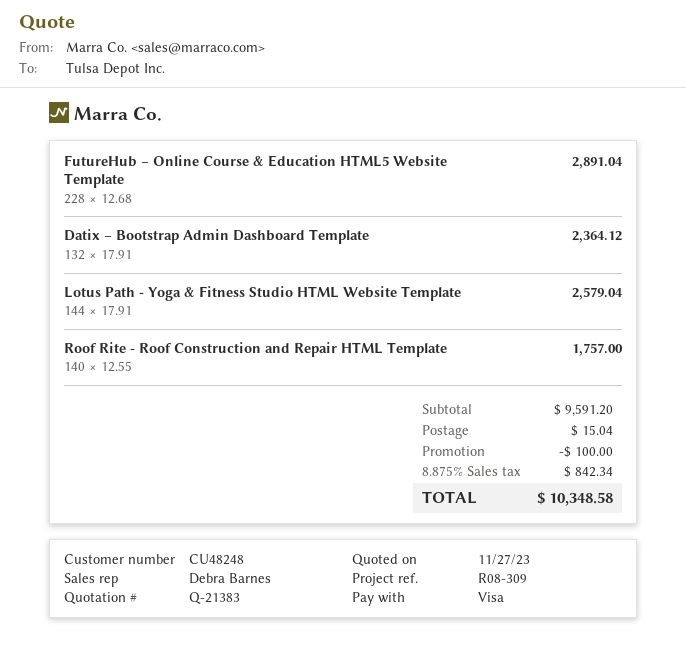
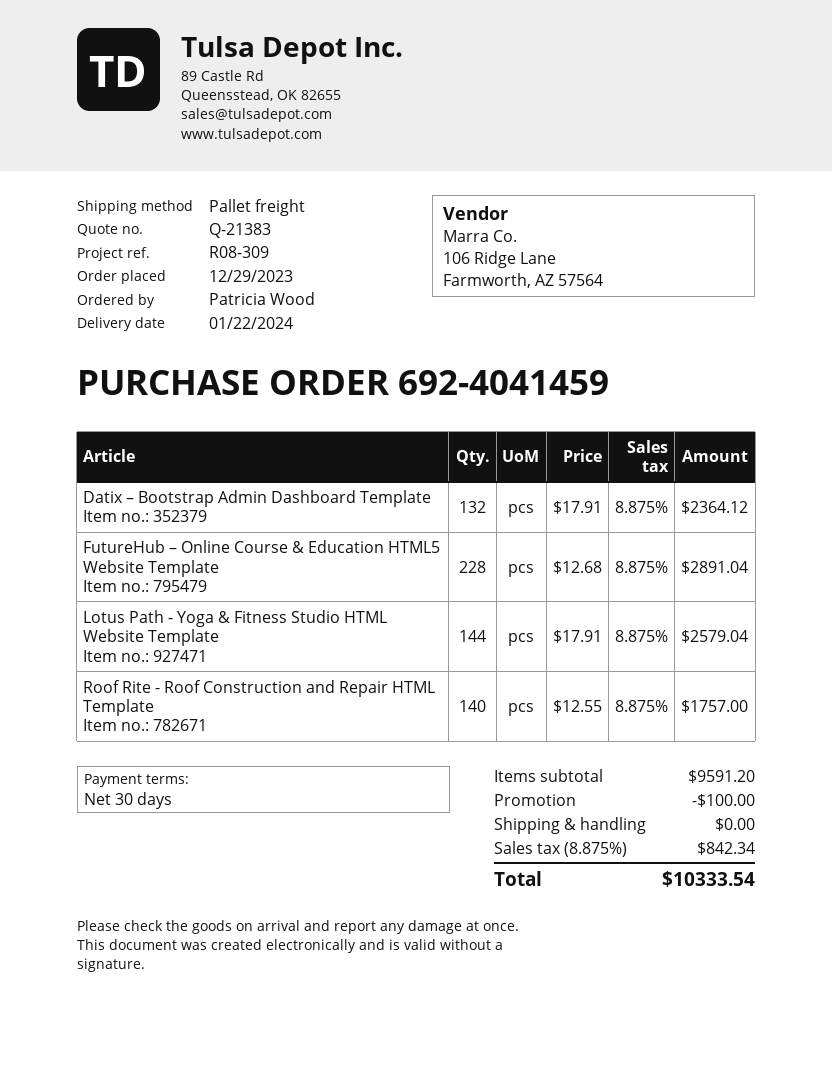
shipping: 15.04 -> 0.00
total: 10348.58 -> 10333.54

